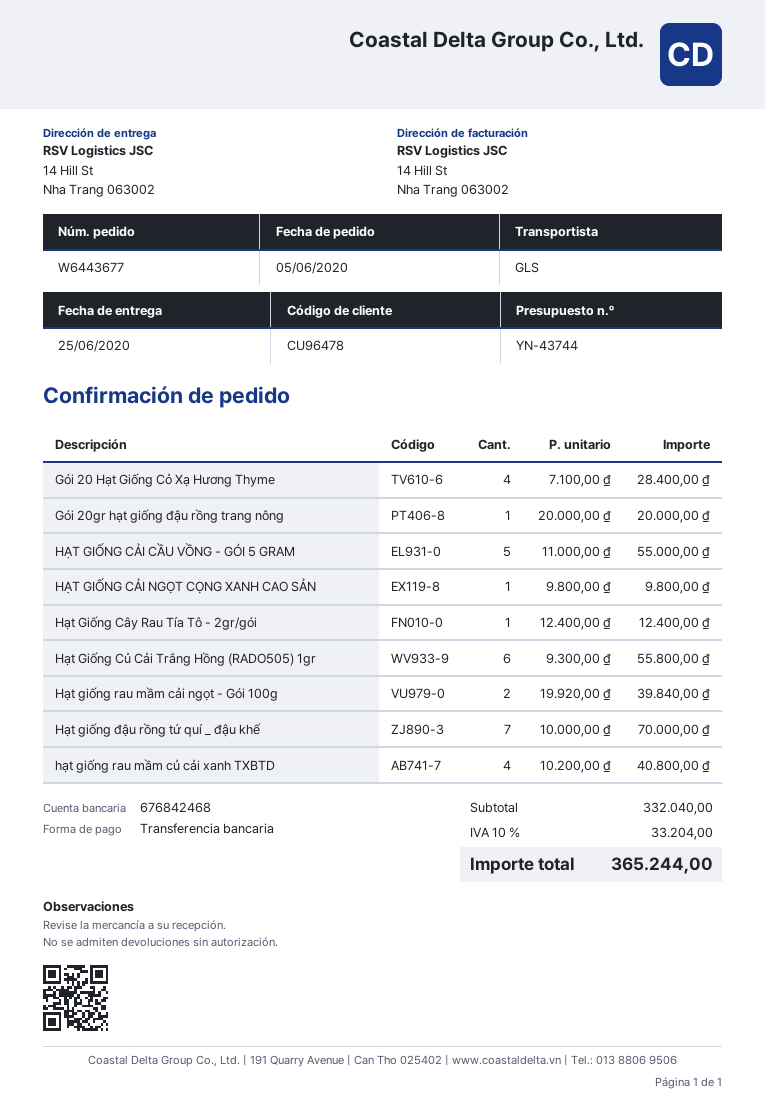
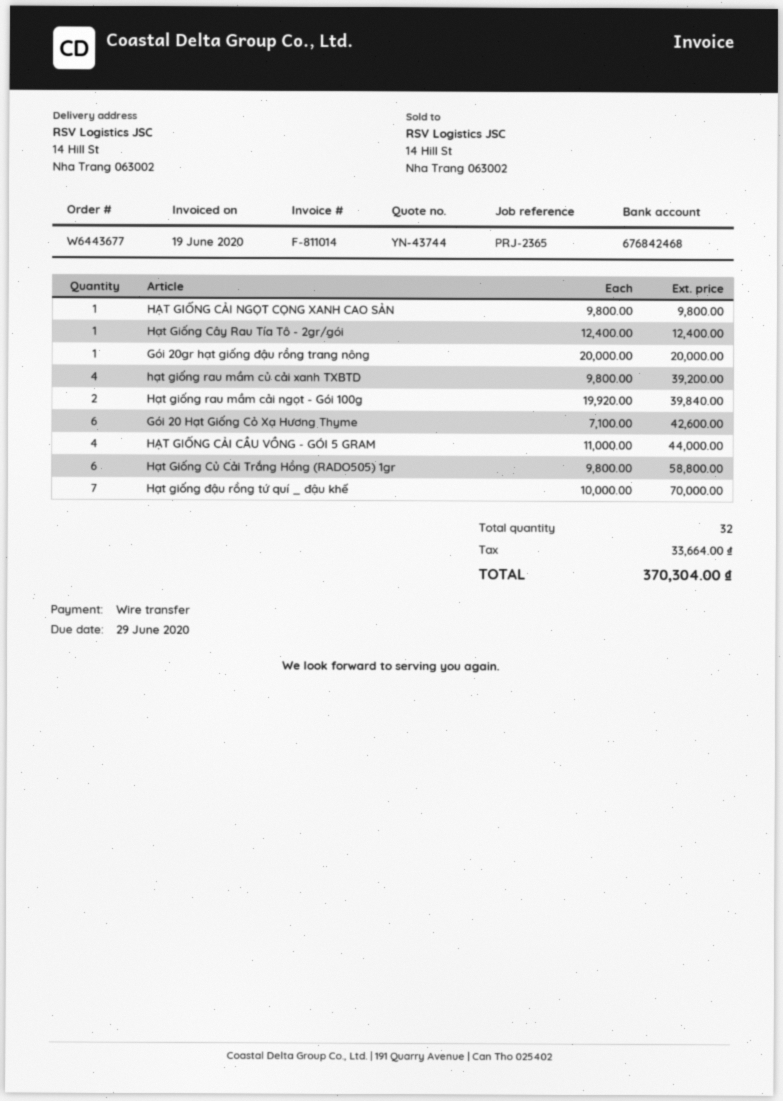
Gói 20 Hạt Giống Cỏ Xạ Hương Thyme: 4 x 7100.00 = 28400.00 -> 6 x 7100.00 = 42600.00
HẠT GIỐNG CẢI CẦU VỒNG - GÓI 5 GRAM: 5 x 11000.00 = 55000.00 -> 4 x 11000.00 = 44000.00
Hạt Giống Củ Cải Trắng Hồng (RADO505) 1gr: 6 x 9300.00 = 55800.00 -> 6 x 9800.00 = 58800.00
hạt giống rau mầm củ cải xanh TXBTD: 4 x 10200.00 = 40800.00 -> 4 x 9800.00 = 39200.00
tax: 33204.00 -> 33664.00
total: 365244.00 -> 370304.00

